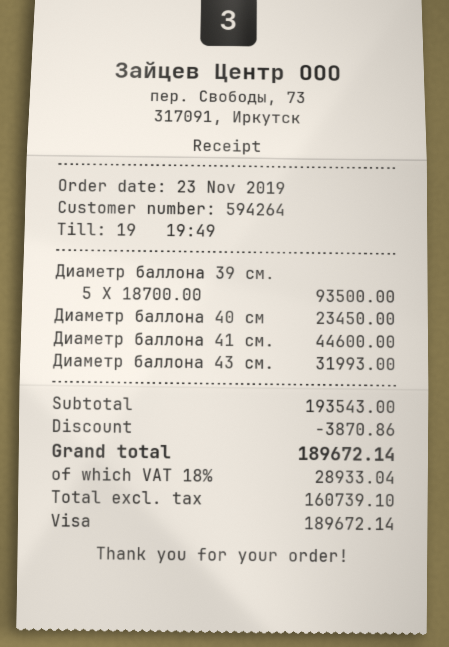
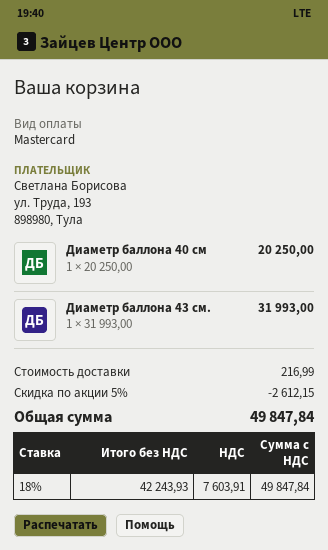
payment method: Visa -> Mastercard
Диаметр баллона 39 см.: 5 x 18700.00 = 93500.00 -> none
Диаметр баллона 40 см: 1 x 23450.00 = 23450.00 -> 1 x 20250.00 = 20250.00
Диаметр баллона 41 см.: 1 x 44600.00 = 44600.00 -> none
discount: 3870.86 -> 2612.15
shipping: none -> 216.99
net: 160739.10 -> 42243.93
tax: 18% = 28933.04 -> 18% = 7603.91
total: 189672.14 -> 49847.84

